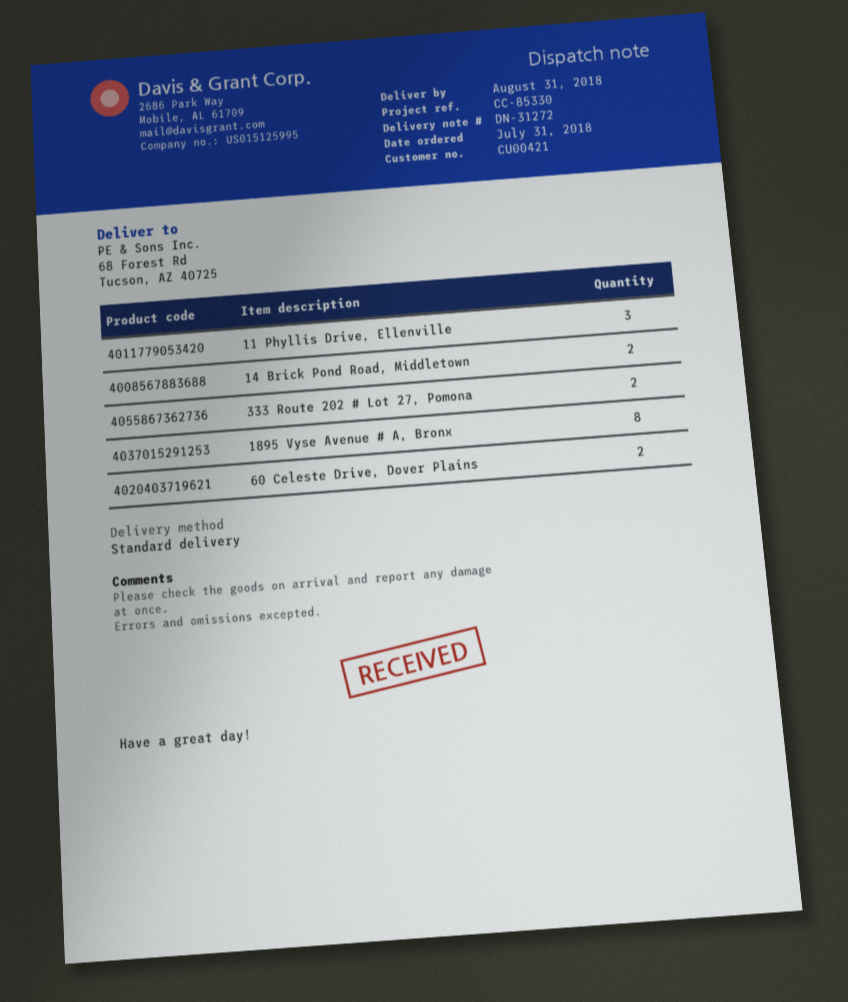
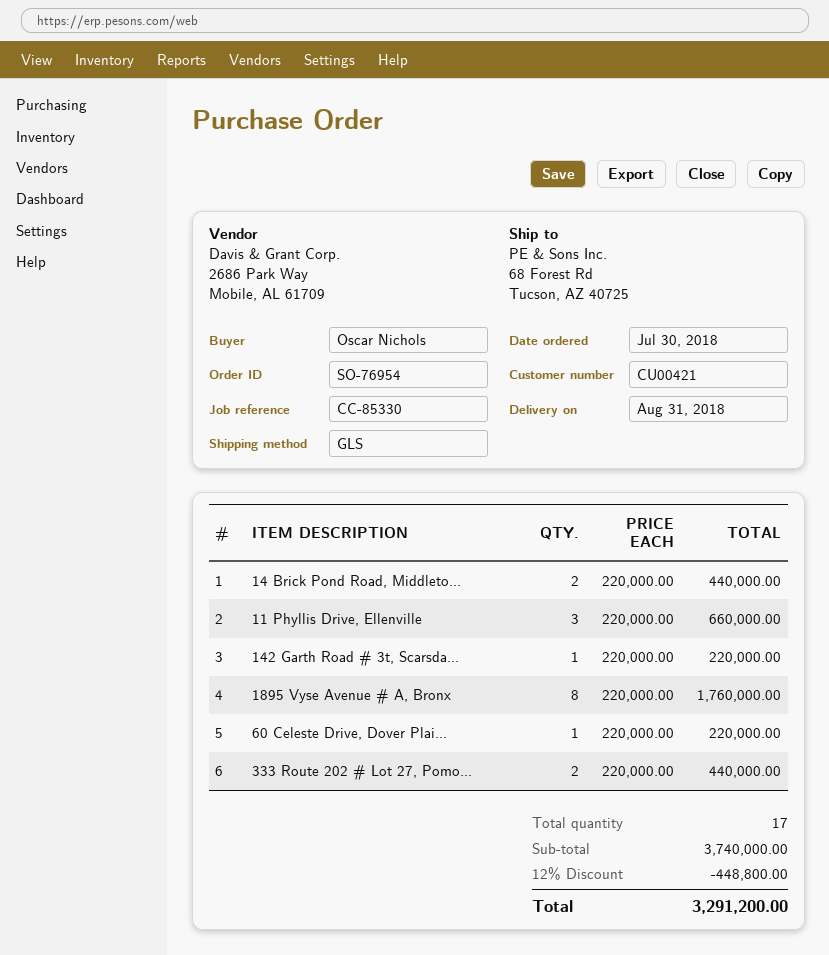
order date: 2018-07-31 -> 2018-07-30
shipping method: standard -> GLS
60 Celeste Drive, Dover Plains: 2 -> 1
142 Garth Road # 3t, Scarsda...: none -> 1

